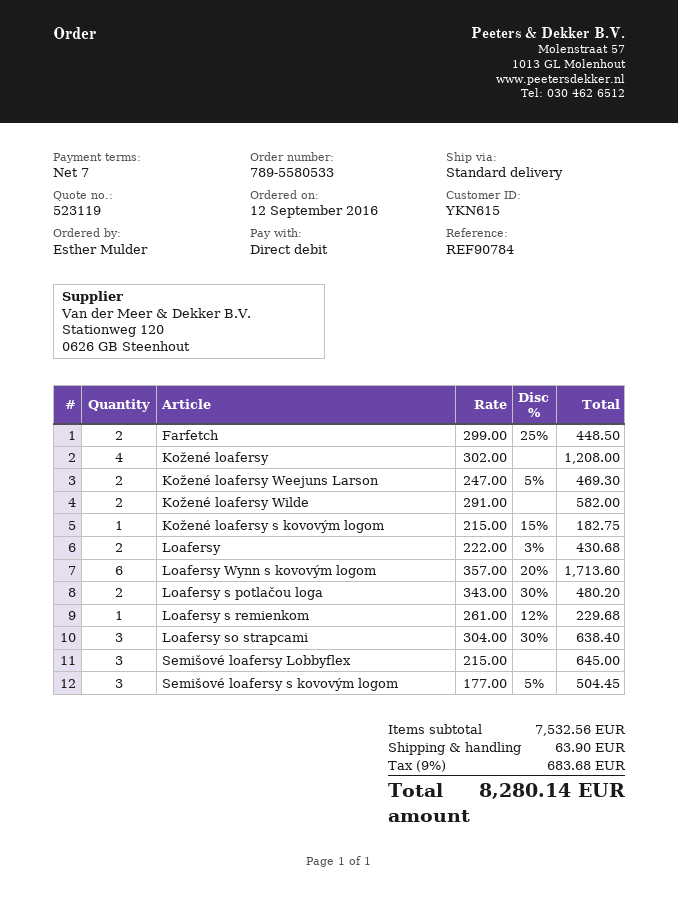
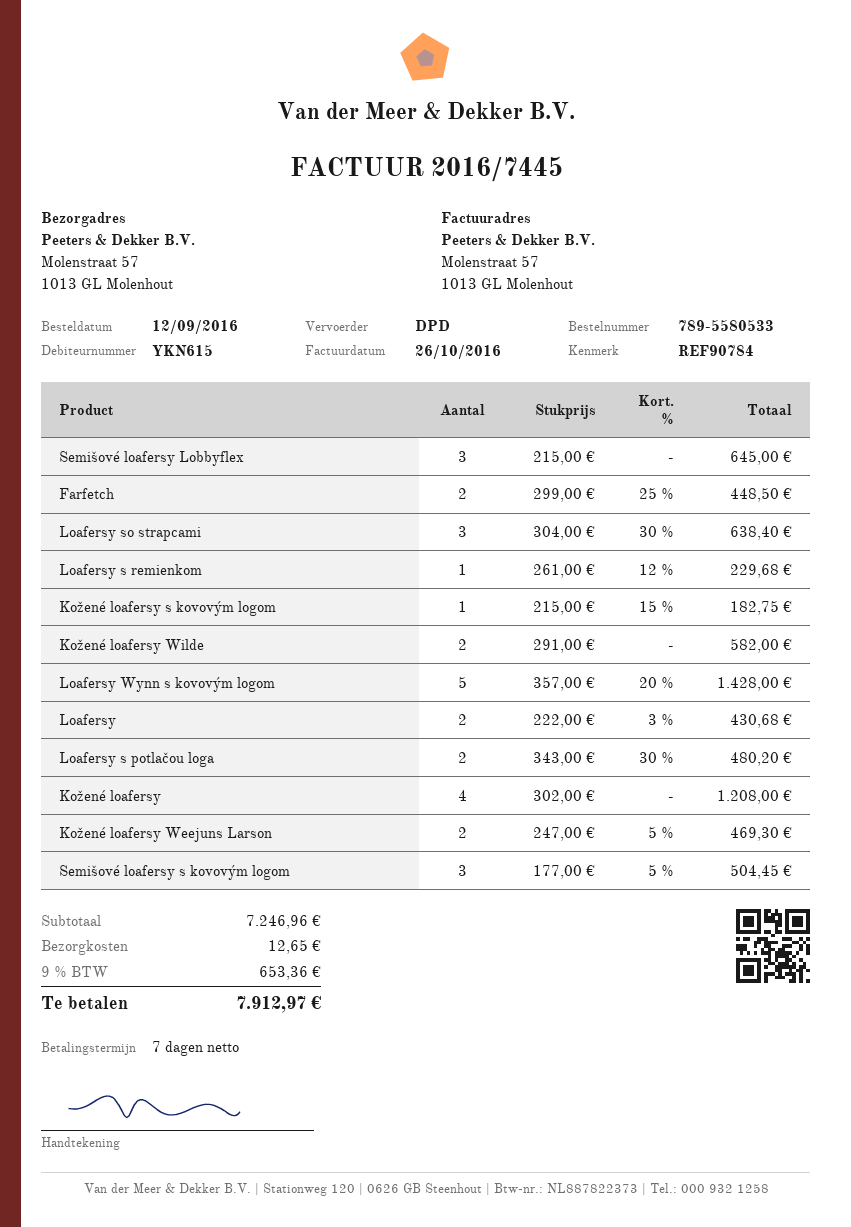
shipping method: standard -> DPD
Loafersy Wynn s kovovým logom: 6 x 357.00 - 20% = 1713.60 -> 5 x 357.00 - 20% = 1428.00
subtotal: 7532.56 -> 7246.96
shipping: 63.90 -> 12.65
tax: 9% = 683.68 -> 9% = 653.36
total: 8280.14 -> 7912.97

